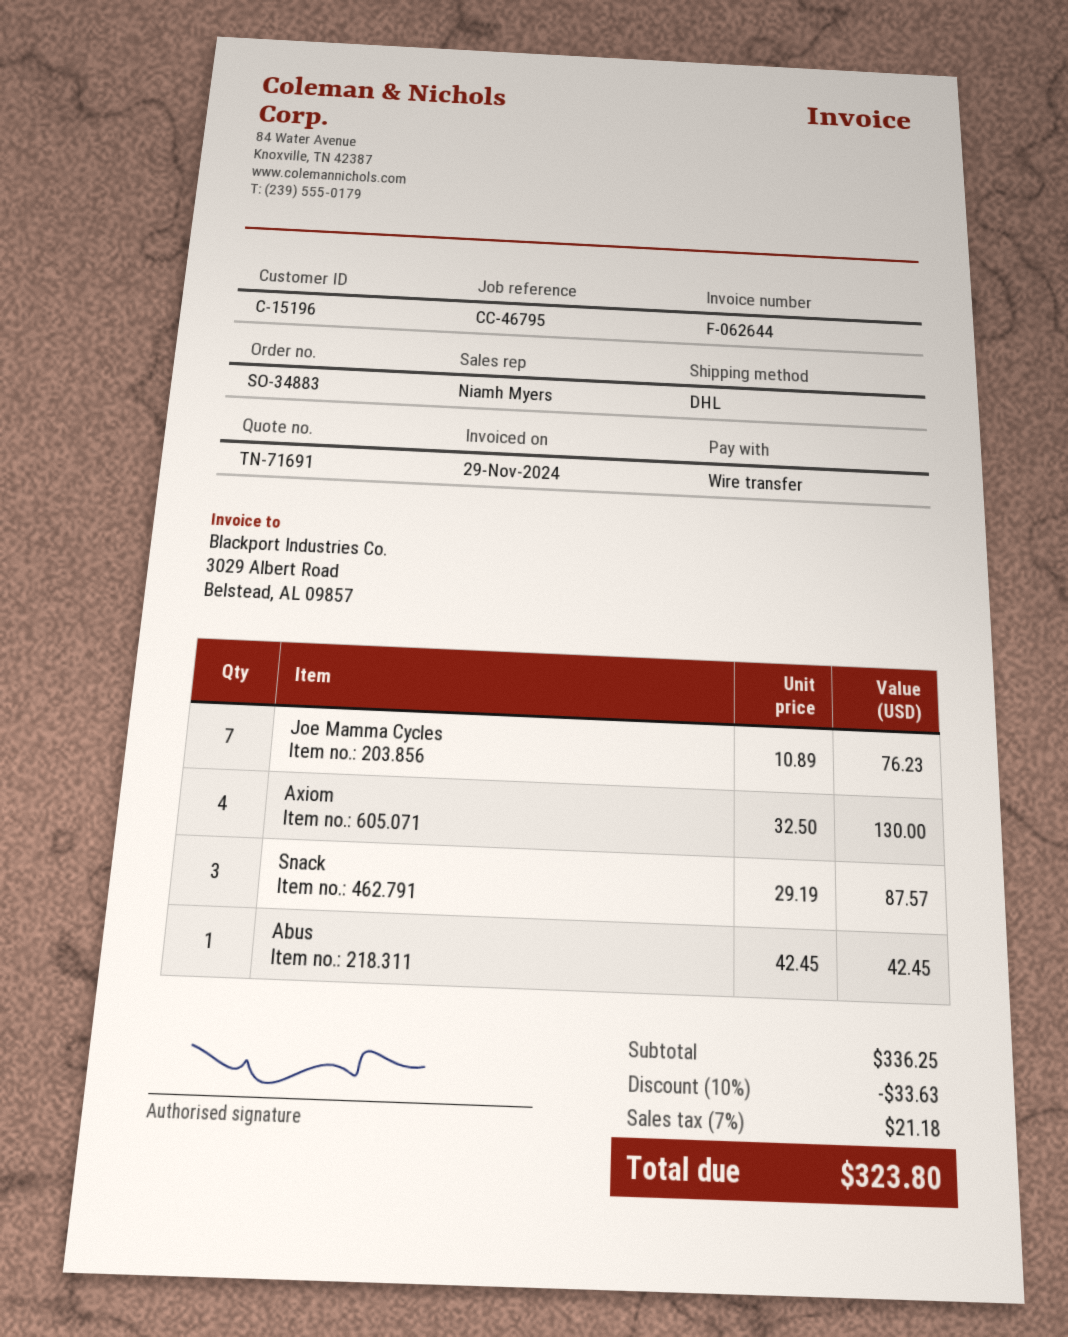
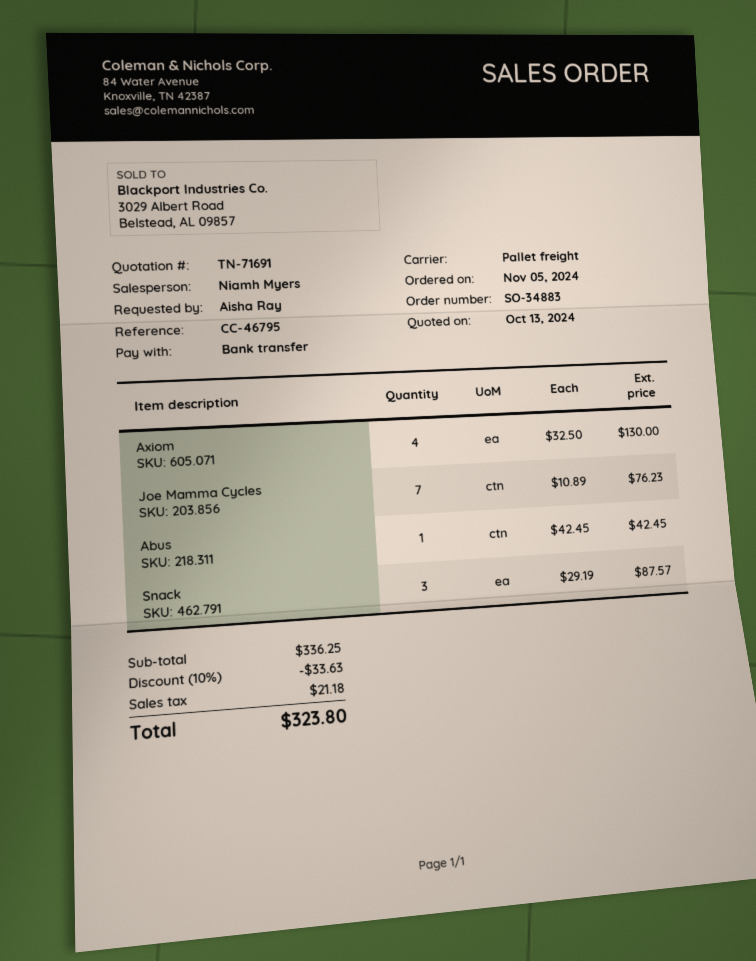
shipping method: DHL -> pallet freight

